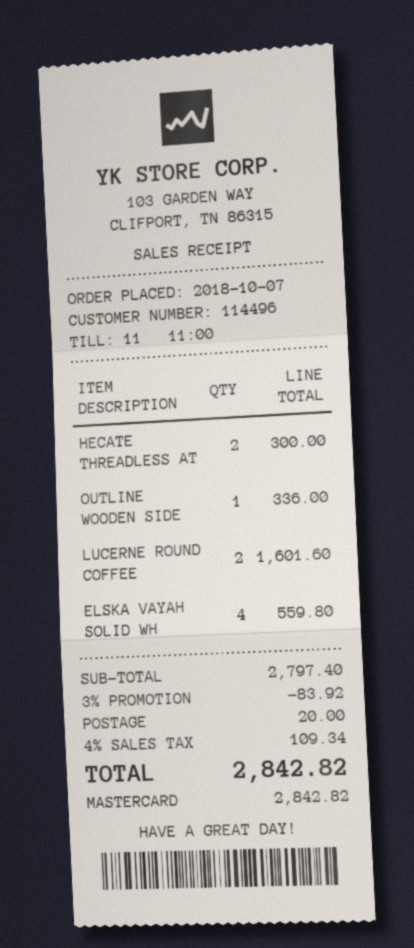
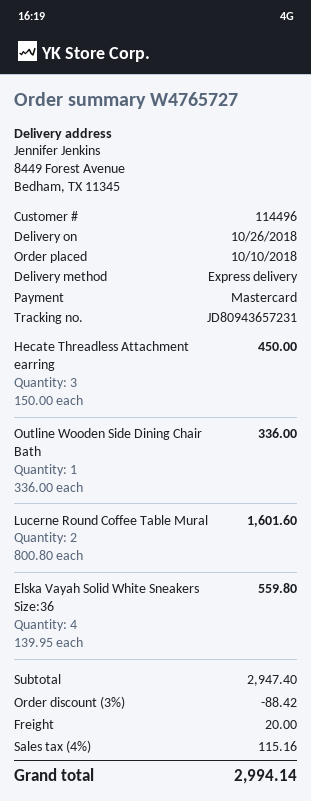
order date: 2018-10-07 -> 2018-10-10
HECATE THREADLESS AT: 2 for 300.00 -> 3 for 450.00
subtotal: 2797.40 -> 2947.40
discount: 3% = 83.92 -> 3% = 88.42
tax: 4% = 109.34 -> 4% = 115.16
total: 2842.82 -> 2994.14

